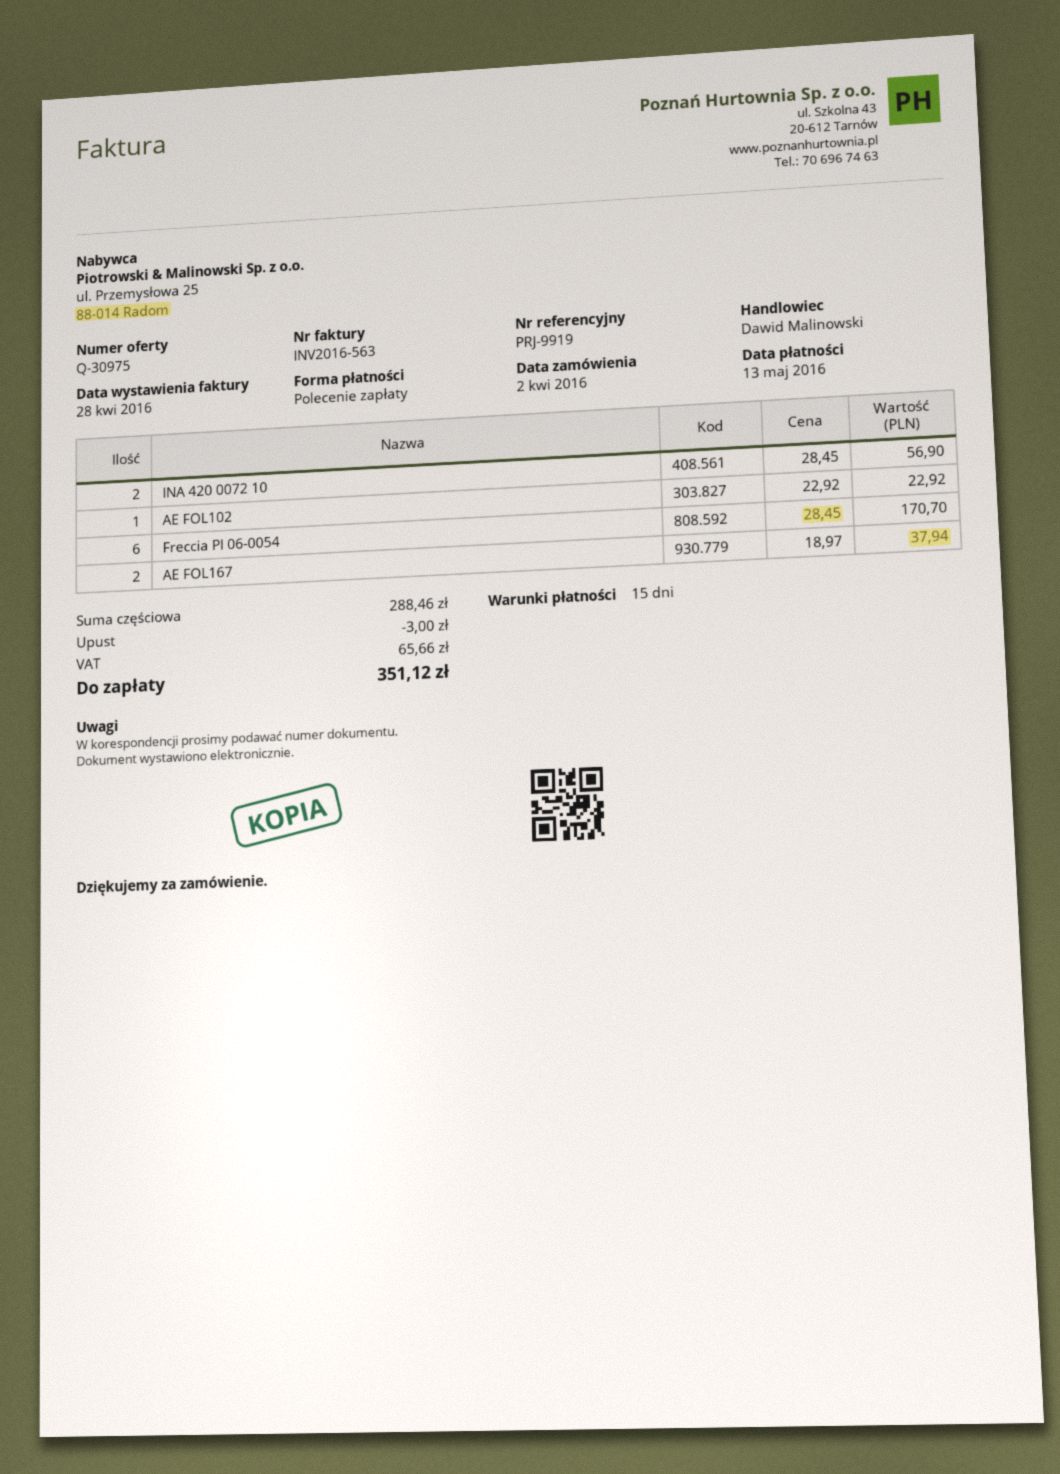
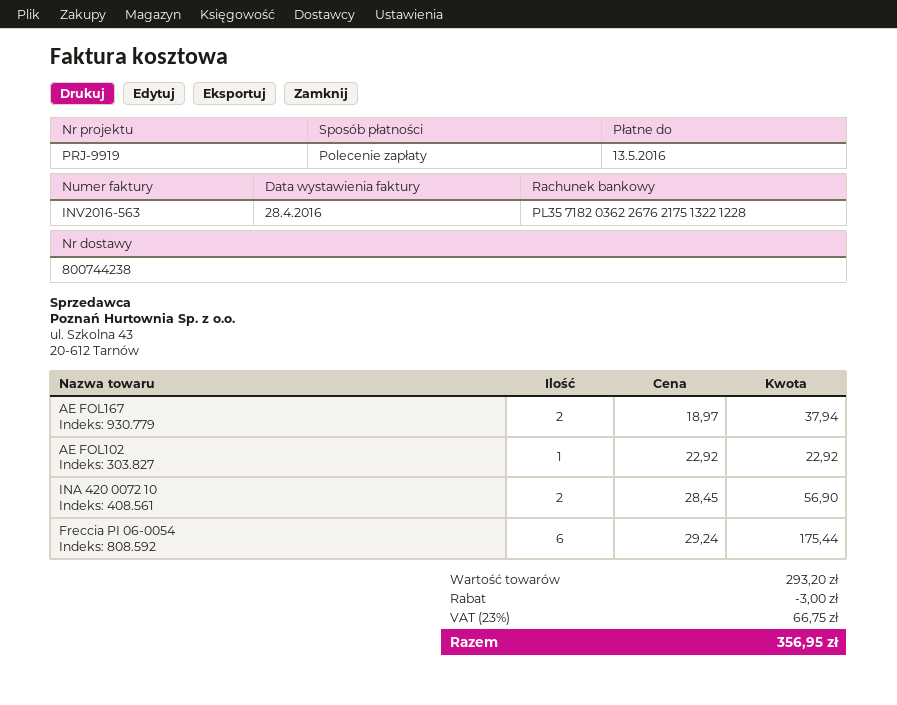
Freccia PI 06-0054: 6 x 28.45 = 170.70 -> 6 x 29.24 = 175.44
subtotal: 288.46 -> 293.20
tax: 65.66 -> 66.75
total: 351.12 -> 356.95

